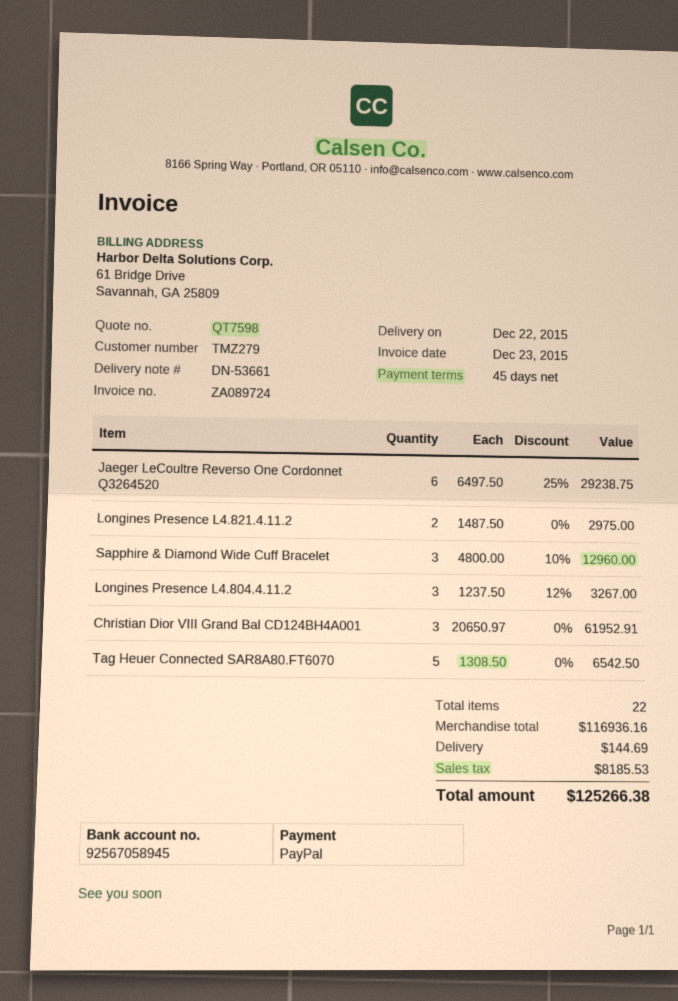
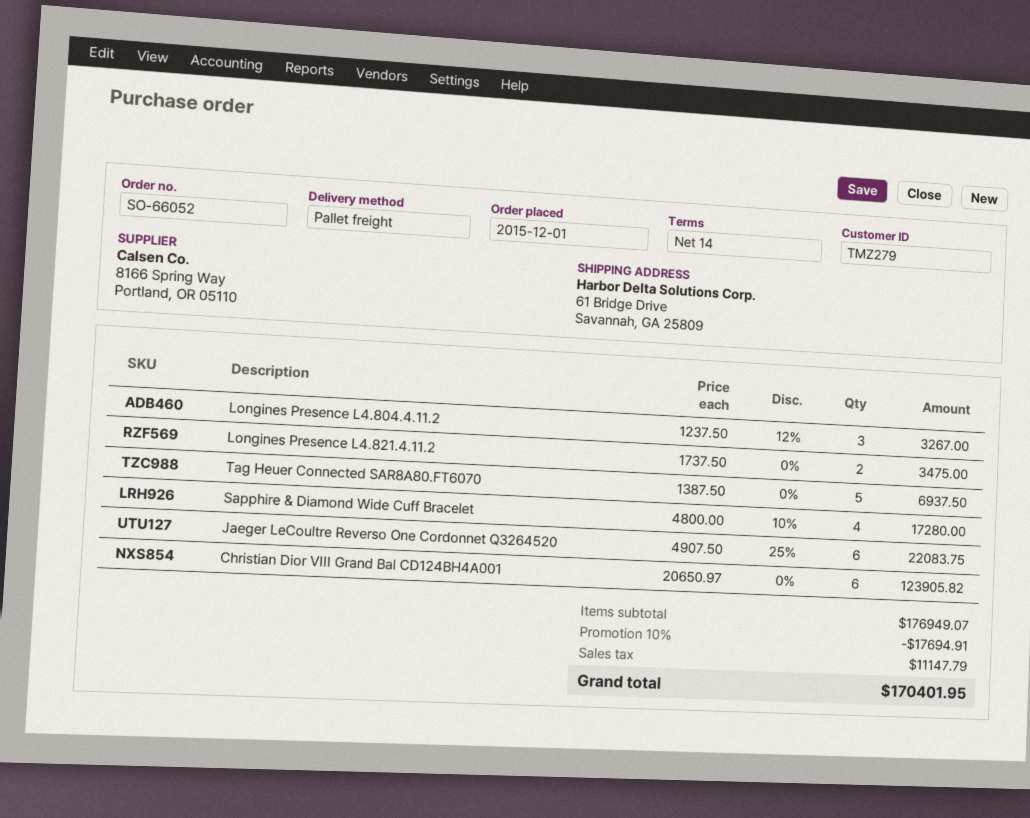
payment terms: 45 days -> 14 days
Jaeger LeCoultre Reverso One Cordonnet Q3264520: 6 x 6497.50 - 25% = 29238.75 -> 6 x 4907.50 - 25% = 22083.75
Longines Presence L4.821.4.11.2: 2 x 1487.50 = 2975.00 -> 2 x 1737.50 = 3475.00
Sapphire & Diamond Wide Cuff Bracelet: 3 x 4800.00 - 10% = 12960.00 -> 4 x 4800.00 - 10% = 17280.00
Christian Dior VIII Grand Bal CD124BH4A001: 3 x 20650.97 = 61952.91 -> 6 x 20650.97 = 123905.82
Tag Heuer Connected SAR8A80.FT6070: 5 x 1308.50 = 6542.50 -> 5 x 1387.50 = 6937.50
subtotal: 116936.16 -> 176949.07
discount: none -> 10% = 17694.91
shipping: 144.69 -> none
tax: 8185.53 -> 11147.79
total: 125266.38 -> 170401.95

